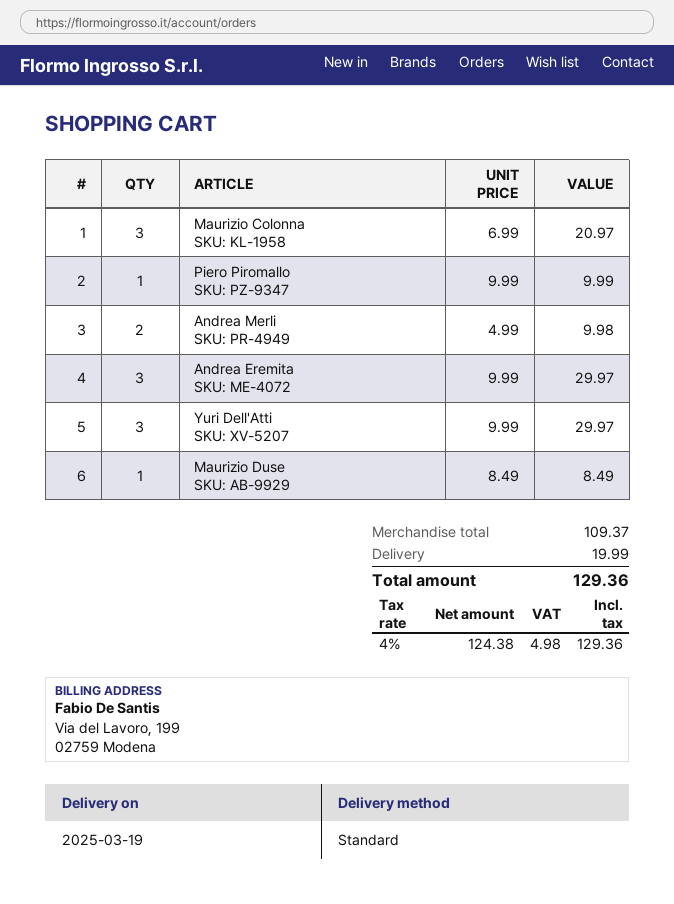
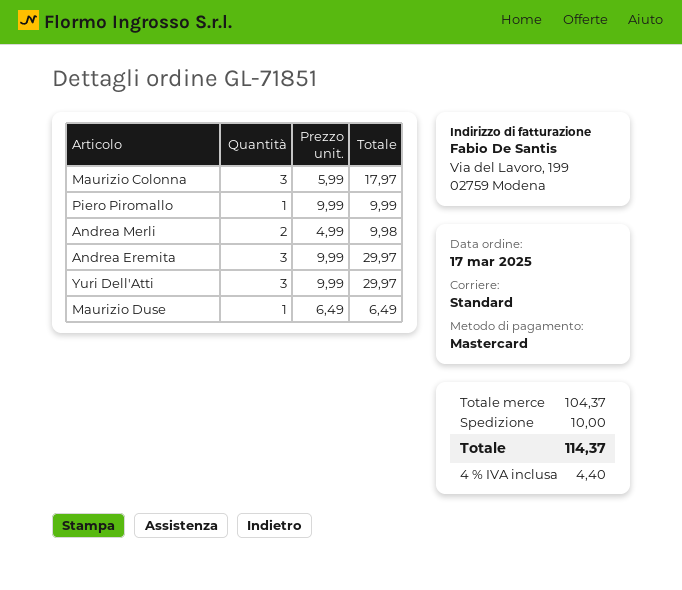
Maurizio Colonna: 3 x 6.99 = 20.97 -> 3 x 5.99 = 17.97
Maurizio Duse: 1 x 8.49 = 8.49 -> 1 x 6.49 = 6.49
subtotal: 109.37 -> 104.37
shipping: 19.99 -> 10.00
tax: 4% = 4.98 -> 4% = 4.40
total: 129.36 -> 114.37

